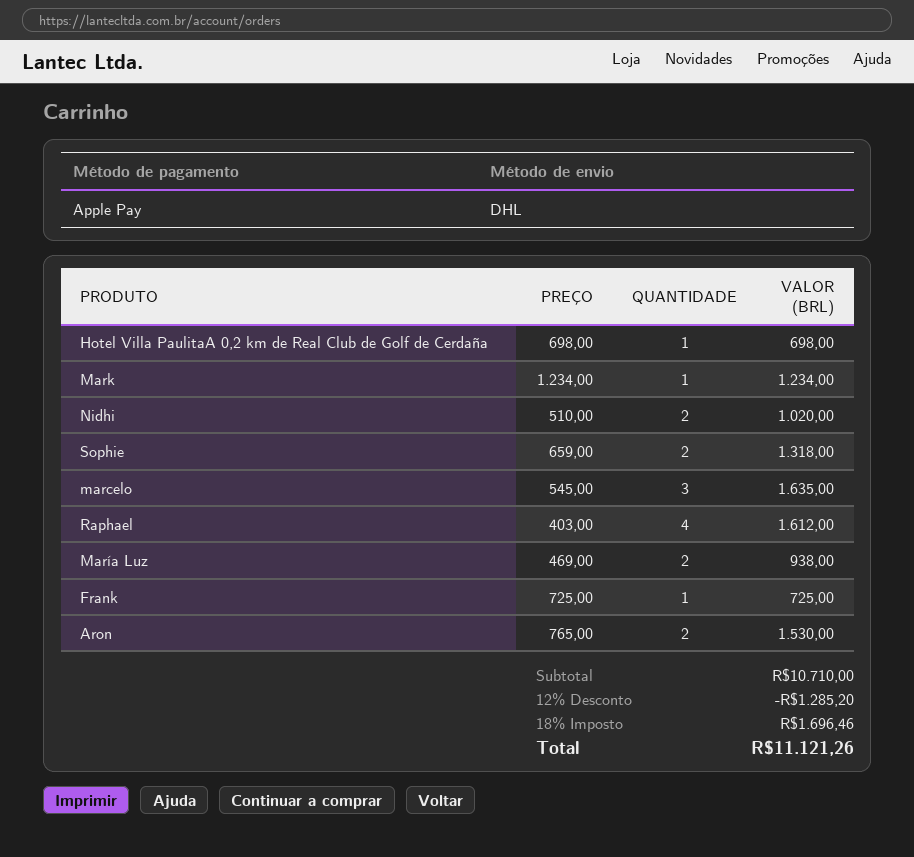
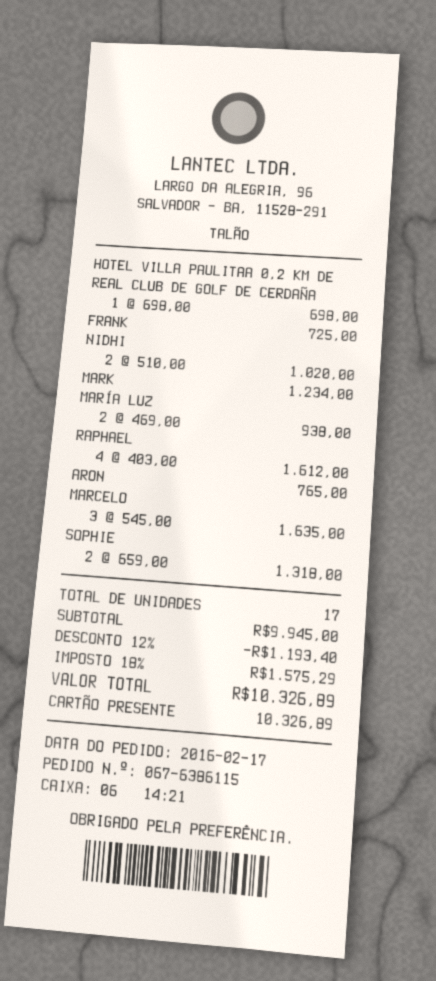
payment method: Apple Pay -> gift card
Aron: 2 x 765.00 = 1530.00 -> 1 x 765.00 = 765.00
subtotal: 10710.00 -> 9945.00
discount: 12% = 1285.20 -> 12% = 1193.40
tax: 18% = 1696.46 -> 18% = 1575.29
total: 11121.26 -> 10326.89

